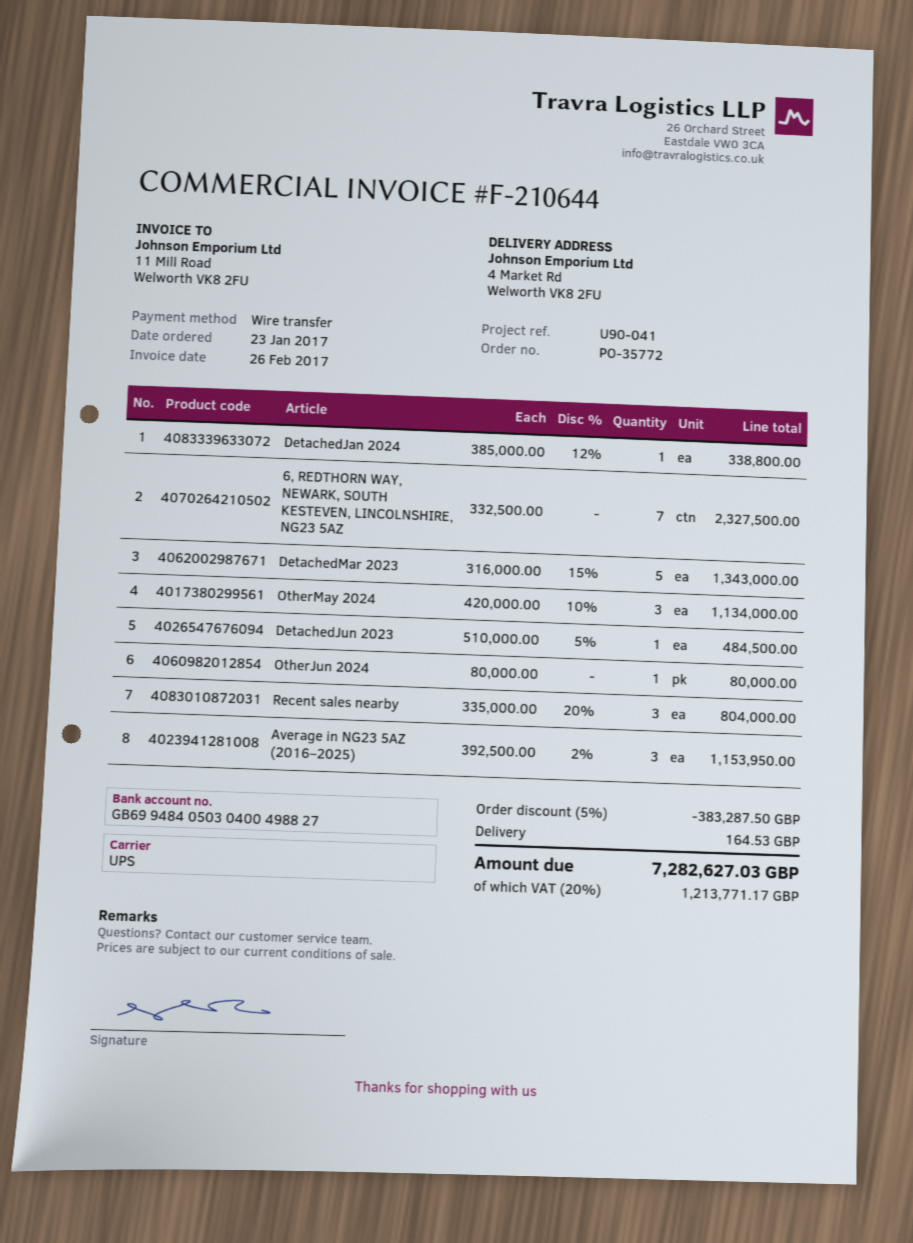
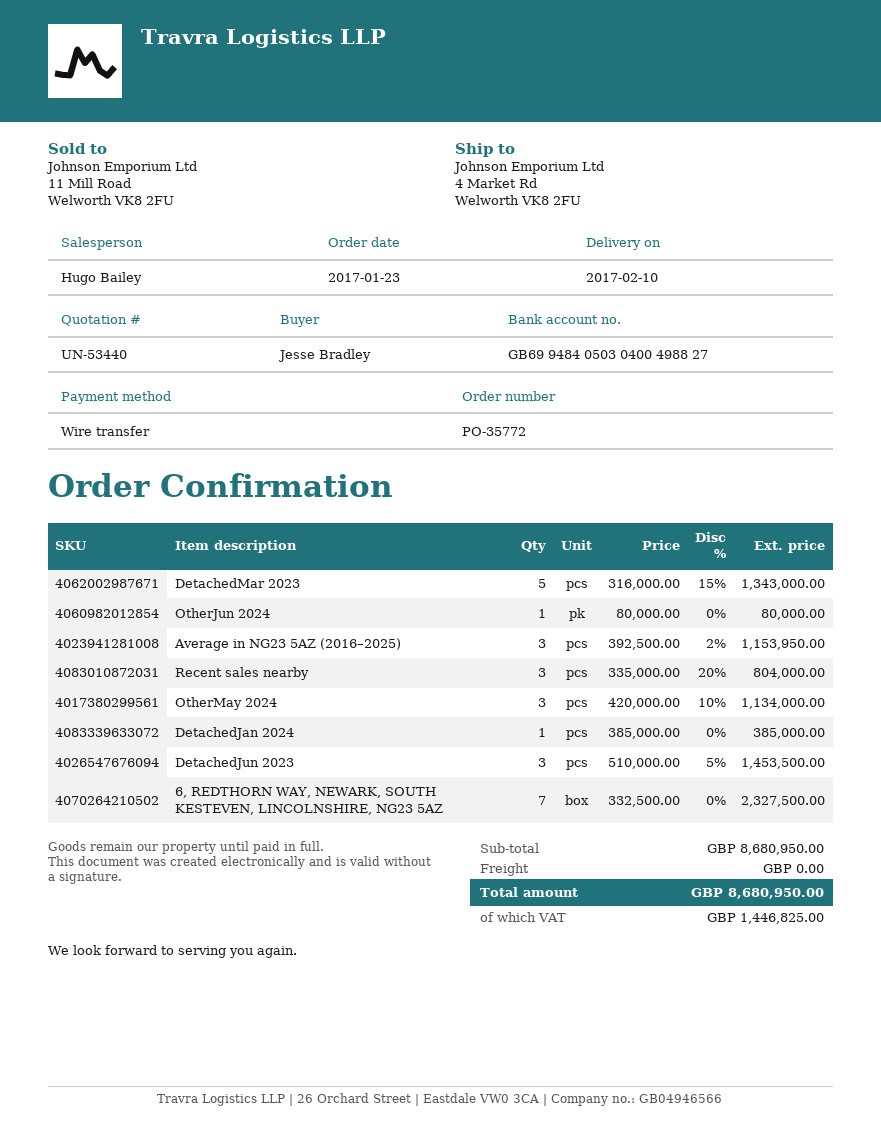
DetachedJan 2024: 1 x 385000.00 - 12% = 338800.00 -> 1 x 385000.00 = 385000.00
DetachedJun 2023: 1 x 510000.00 - 5% = 484500.00 -> 3 x 510000.00 - 5% = 1453500.00
discount: 5% = 383287.50 -> none
shipping: 164.53 -> 0.00
tax: 1213771.17 -> 1446825.00
total: 7282627.03 -> 8680950.00

